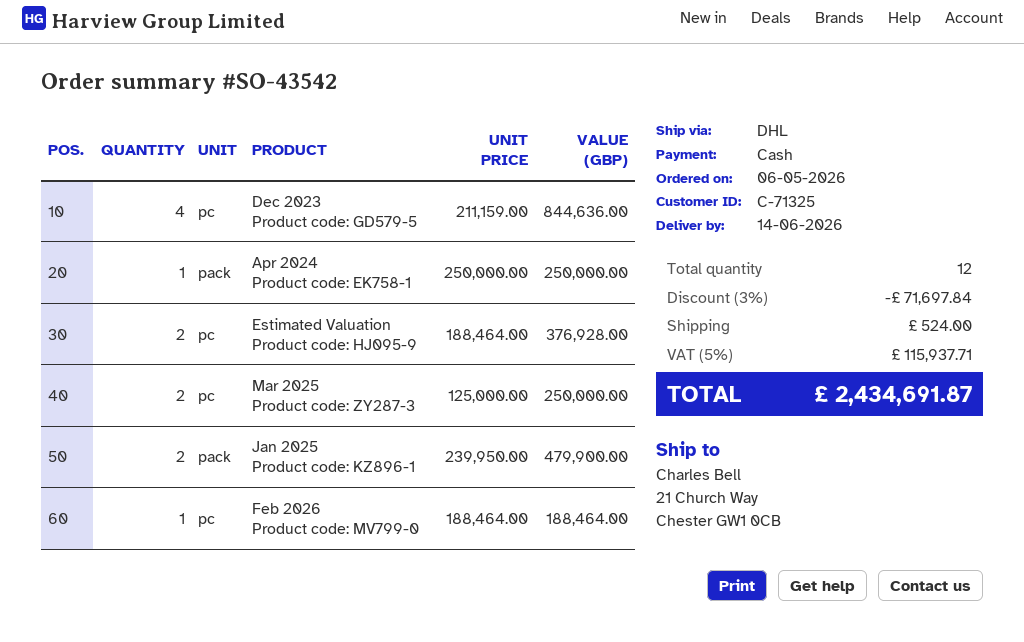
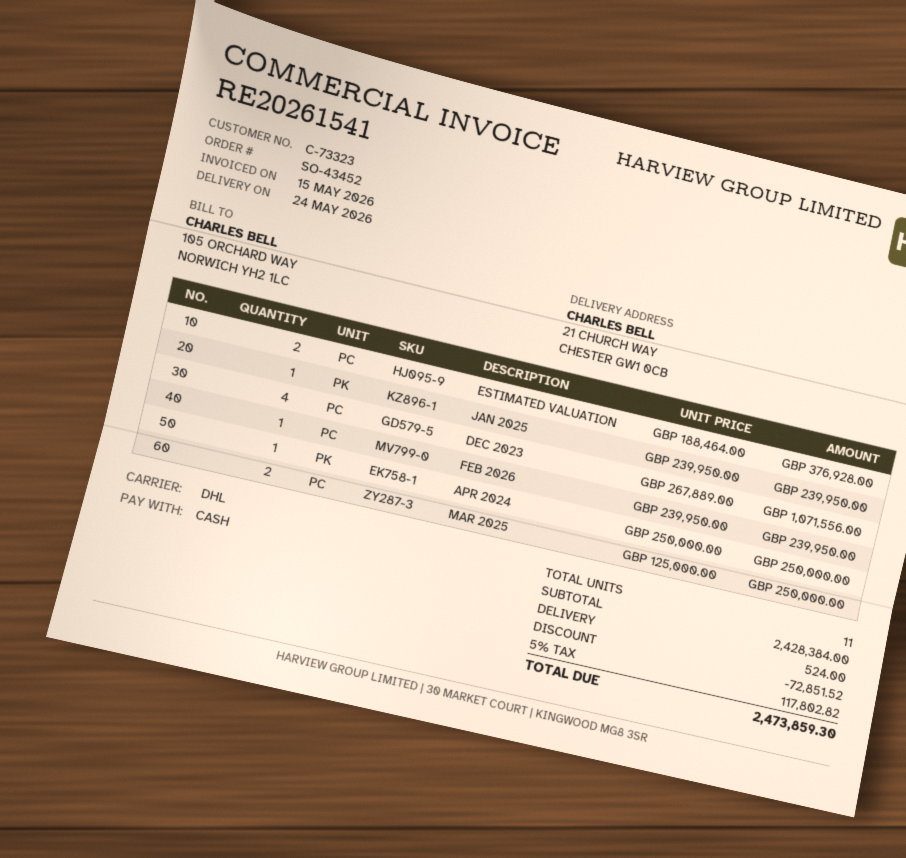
order number: SO-43542 -> SO-43452
delivery date: 2026-06-14 -> 2026-05-24
customer number: C-71325 -> C-73323
Dec 2023: 4 x 211159.00 = 844636.00 -> 4 x 267889.00 = 1071556.00
Jan 2025: 2 x 239950.00 = 479900.00 -> 1 x 239950.00 = 239950.00
Feb 2026: 1 x 188464.00 = 188464.00 -> 1 x 239950.00 = 239950.00
total quantity: 12 -> 11
discount: 71697.84 -> 72851.52
tax: 5% = 115937.71 -> 5% = 117802.82
total: 2434691.87 -> 2473859.30

